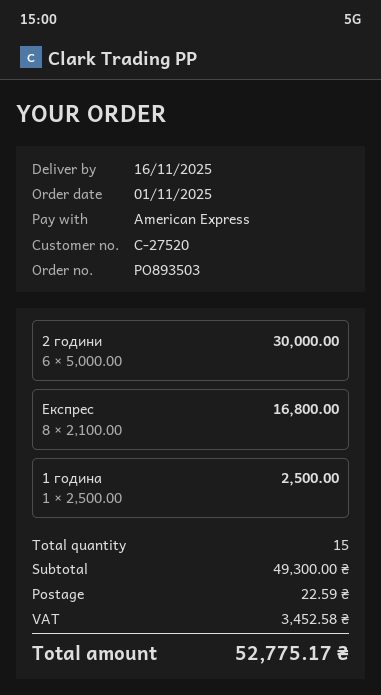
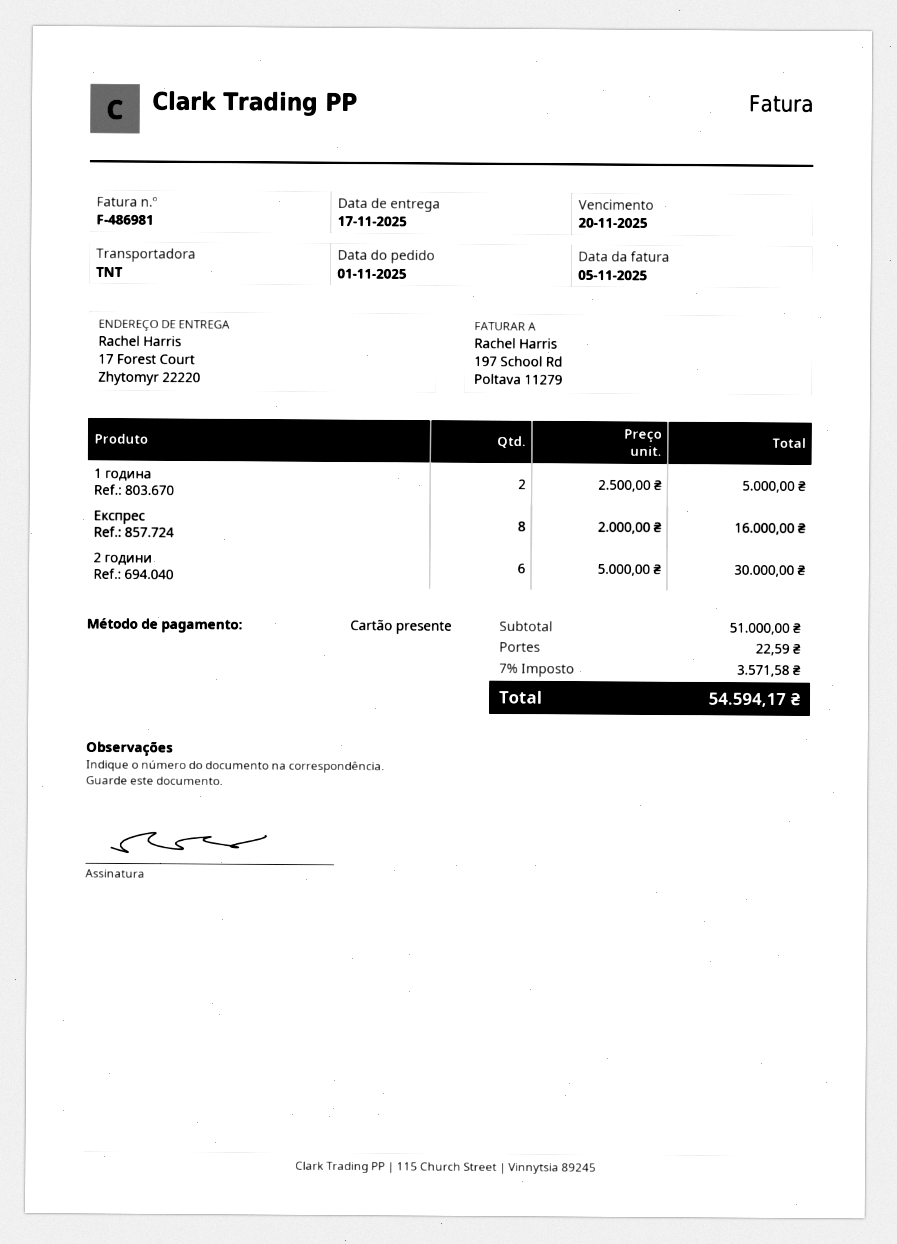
delivery date: 2025-11-16 -> 2025-11-17
payment method: American Express -> gift card
Експрес: 8 x 2100.00 = 16800.00 -> 8 x 2000.00 = 16000.00
1 година: 1 x 2500.00 = 2500.00 -> 2 x 2500.00 = 5000.00
subtotal: 49300.00 -> 51000.00
tax: 3452.58 -> 3571.58
total: 52775.17 -> 54594.17

